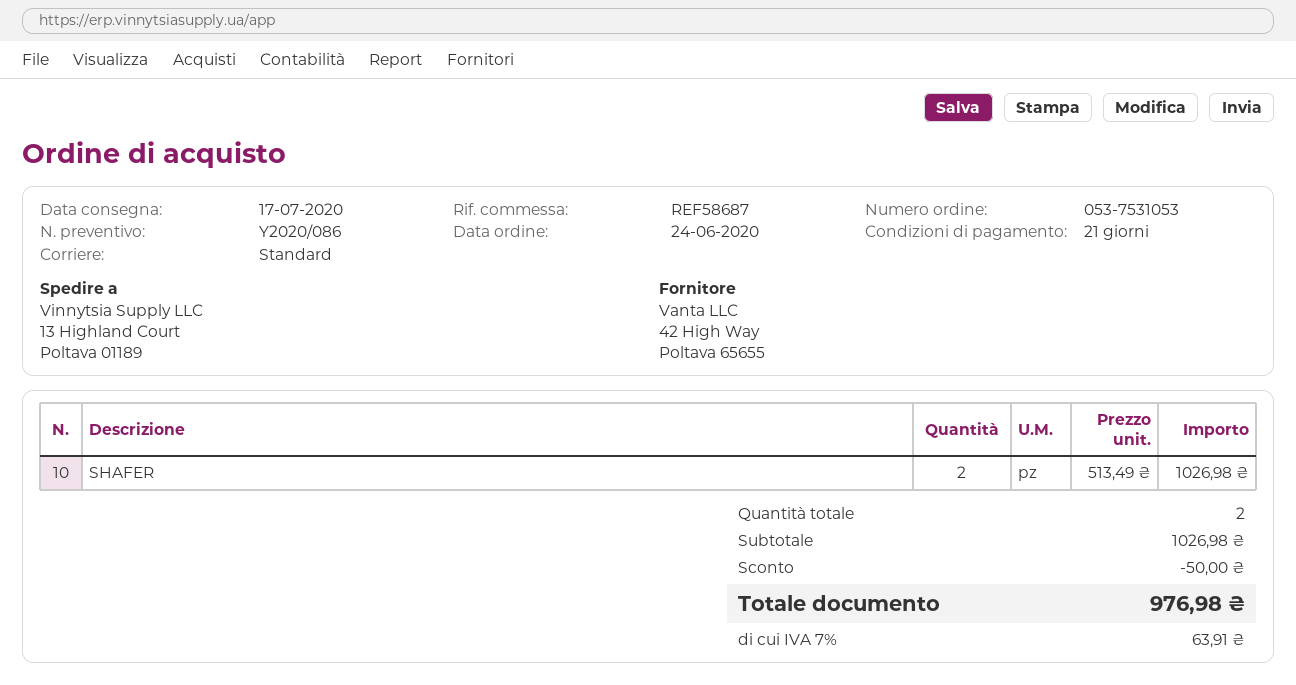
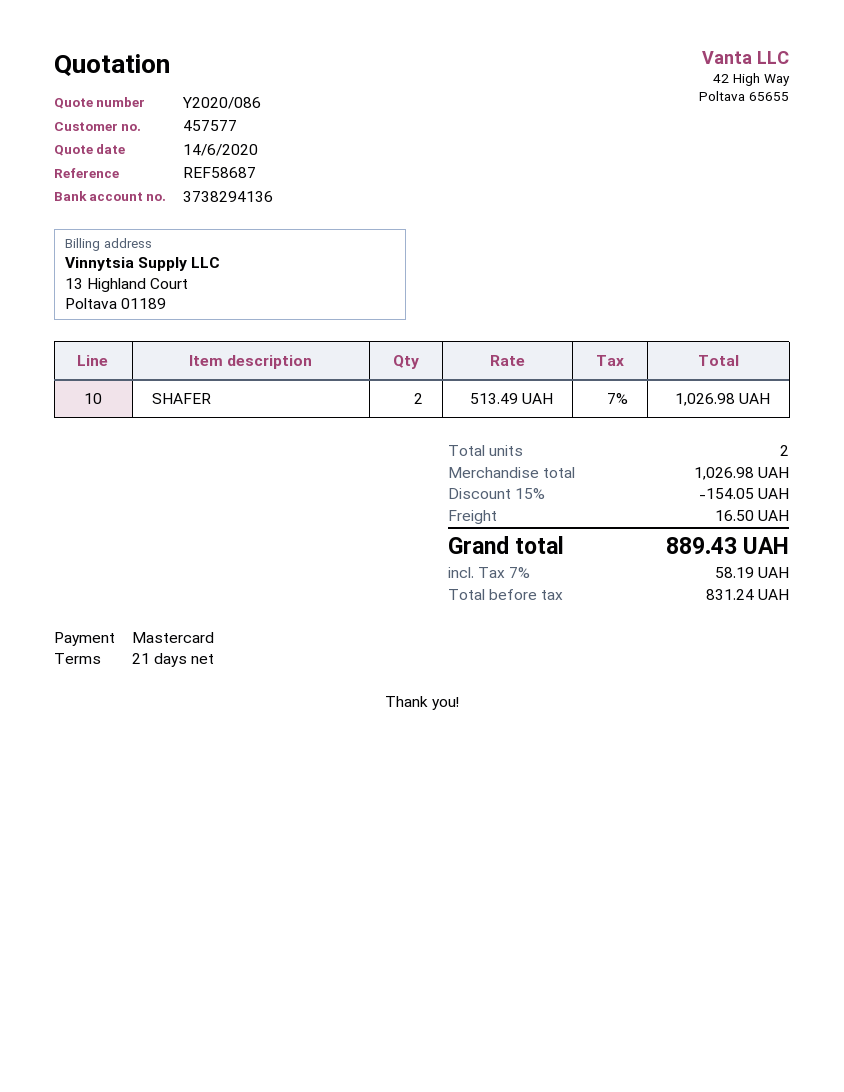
discount: 50.00 -> 154.05
shipping: none -> 16.50
tax: 7% = 63.91 -> 7% = 58.19
total: 976.98 -> 889.43

